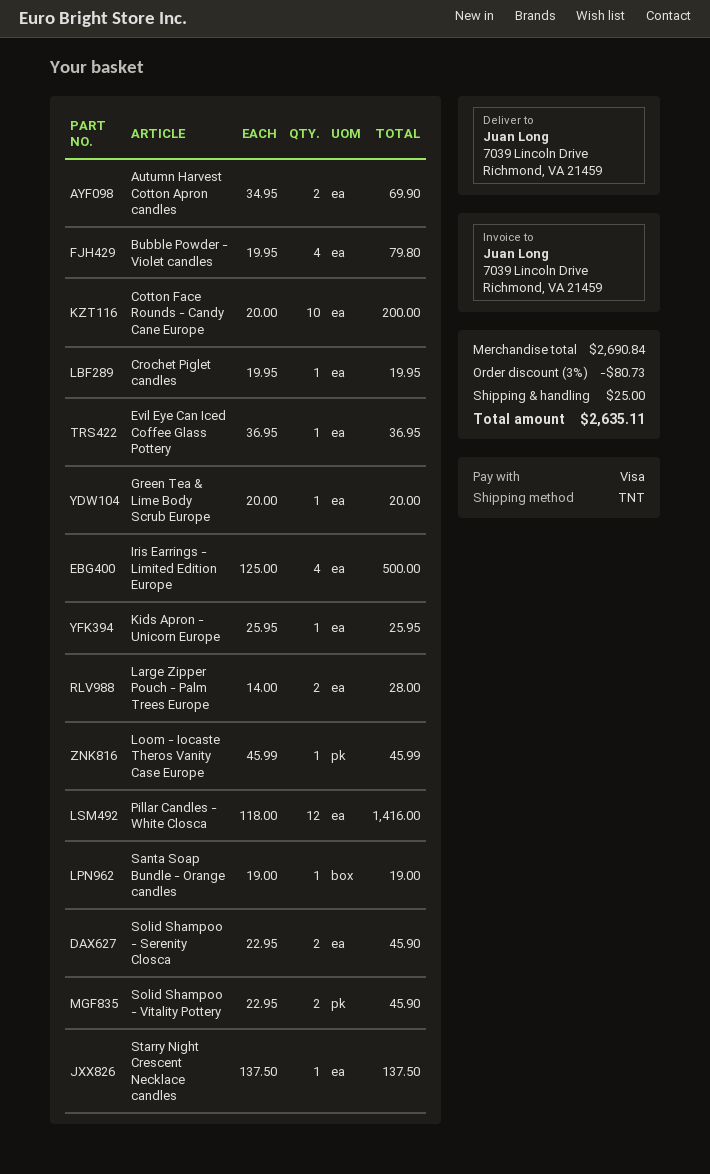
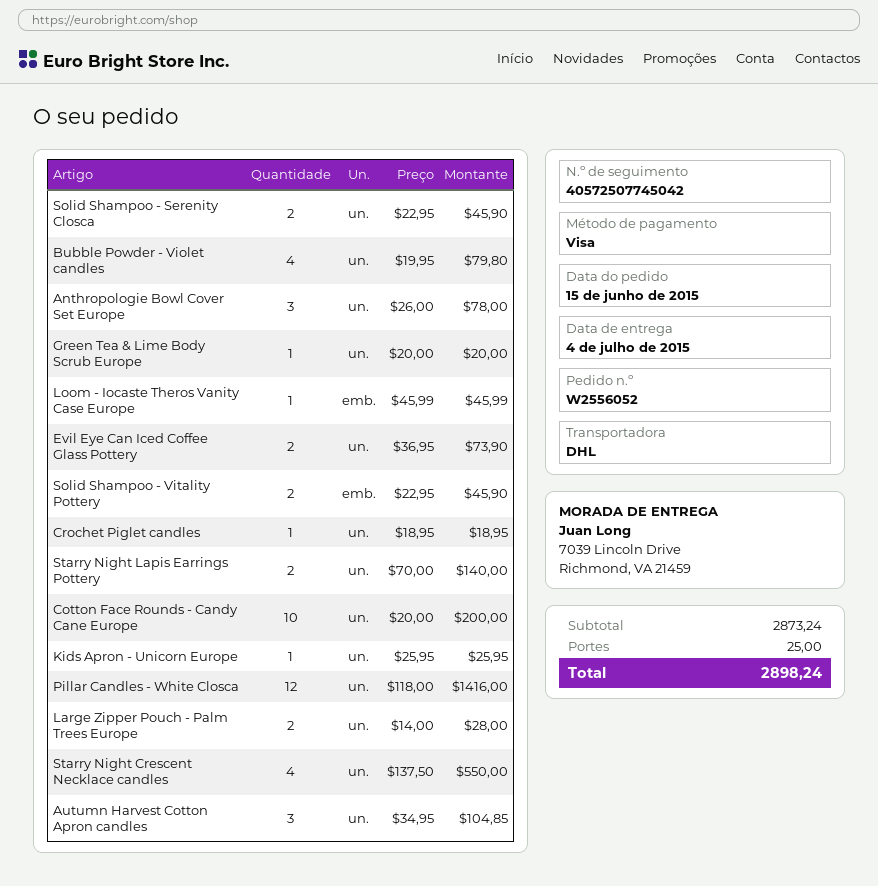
shipping method: TNT -> DHL
Autumn Harvest Cotton Apron candles: 2 x 34.95 = 69.90 -> 3 x 34.95 = 104.85
Crochet Piglet candles: 1 x 19.95 = 19.95 -> 1 x 18.95 = 18.95
Evil Eye Can Iced Coffee Glass Pottery: 1 x 36.95 = 36.95 -> 2 x 36.95 = 73.90
Iris Earrings - Limited Edition Europe: 4 x 125.00 = 500.00 -> none
Santa Soap Bundle - Orange candles: 1 x 19.00 = 19.00 -> none
Starry Night Crescent Necklace candles: 1 x 137.50 = 137.50 -> 4 x 137.50 = 550.00
Anthropologie Bowl Cover Set Europe: none -> 3 x 26.00 = 78.00
Starry Night Lapis Earrings Pottery: none -> 2 x 70.00 = 140.00
subtotal: 2690.84 -> 2873.24
discount: 3% = 80.73 -> none
total: 2635.11 -> 2898.24

